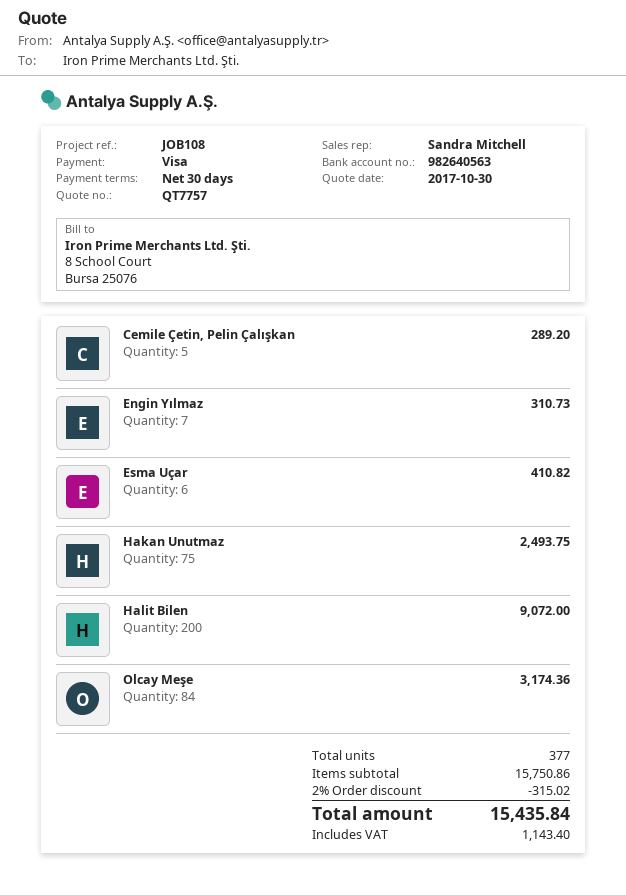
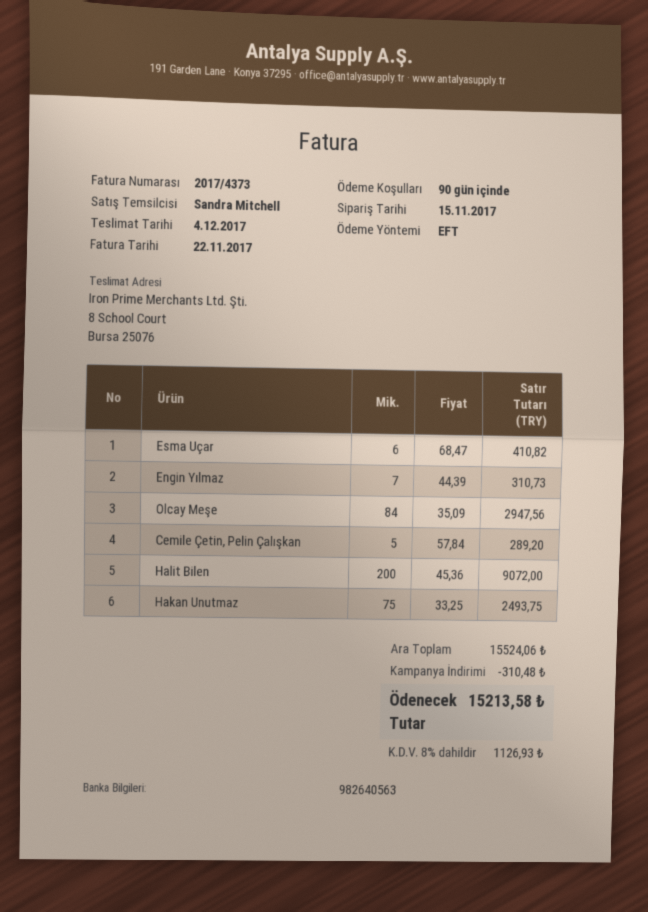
payment terms: 30 days -> 90 days
payment method: Visa -> bank transfer
Olcay Meşe: 84 for 3174.36 -> 84 for 2947.56
subtotal: 15750.86 -> 15524.06
discount: 315.02 -> 310.48
tax: 1143.40 -> 1126.93
total: 15435.84 -> 15213.58

